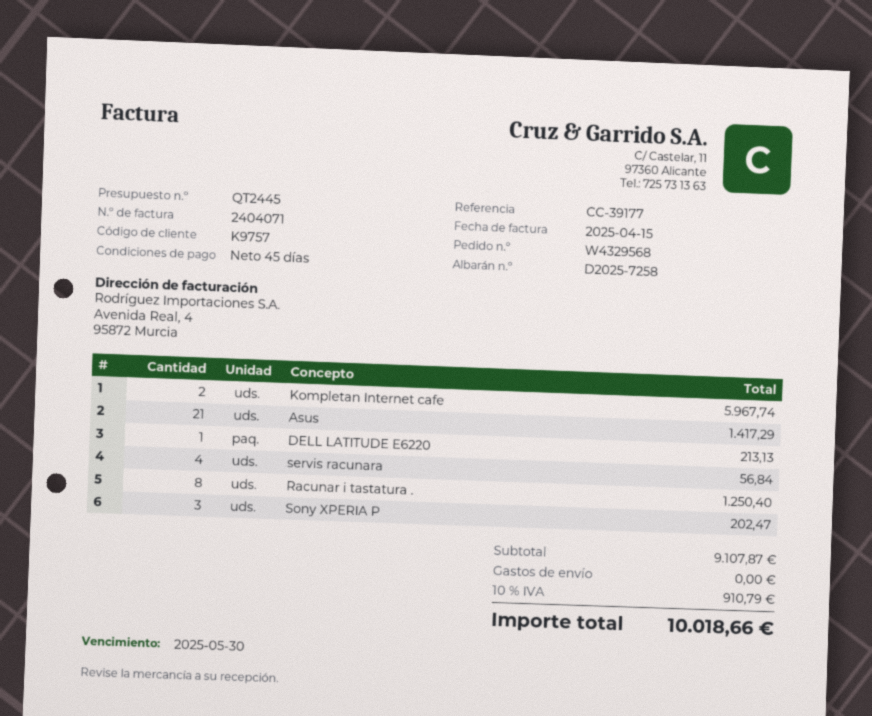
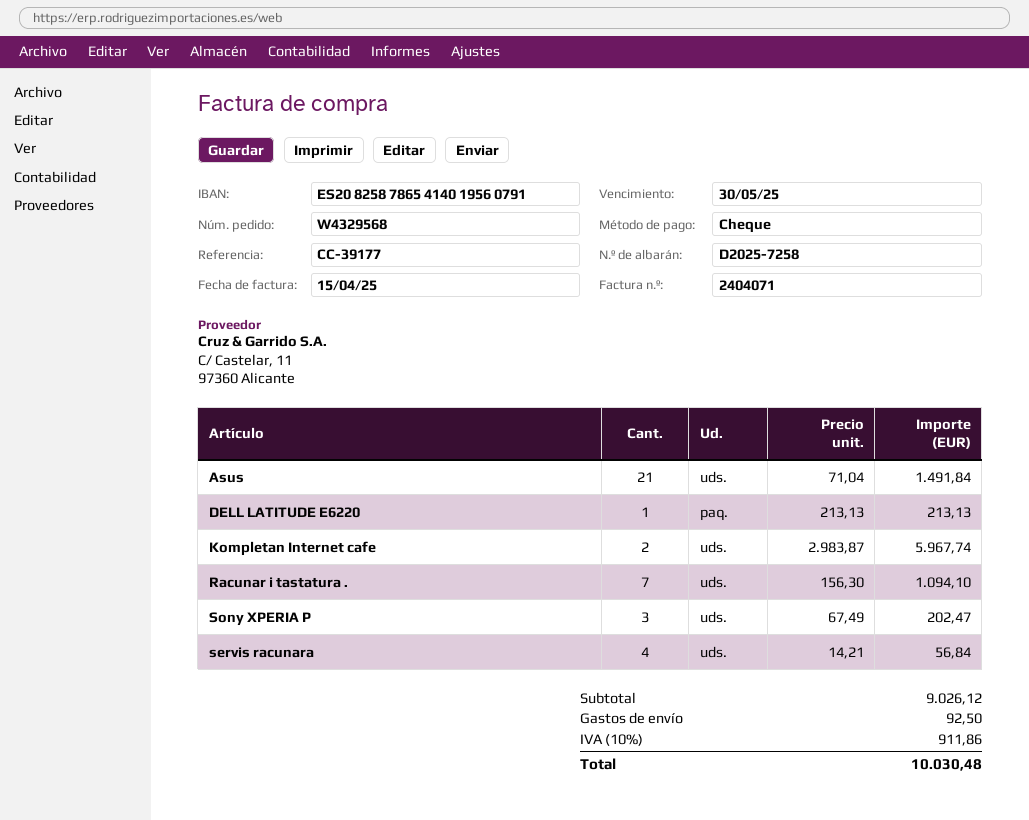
Asus: 21 for 1417.29 -> 21 for 1491.84
Racunar i tastatura .: 8 for 1250.40 -> 7 for 1094.10
subtotal: 9107.87 -> 9026.12
shipping: 0.00 -> 92.50
tax: 10% = 910.79 -> 10% = 911.86
total: 10018.66 -> 10030.48

